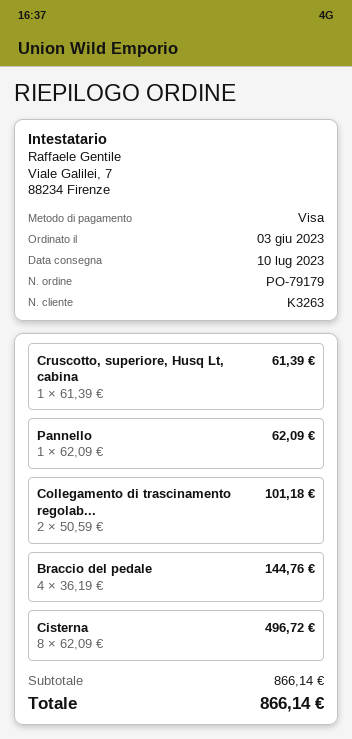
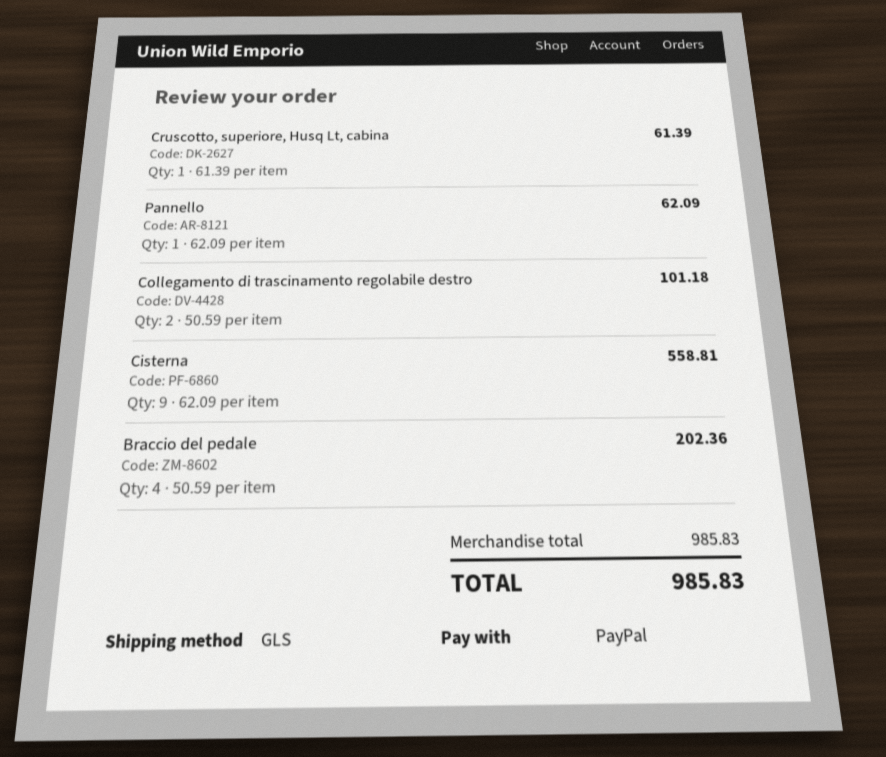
payment method: Visa -> PayPal
Braccio del pedale: 4 x 36.19 = 144.76 -> 4 x 50.59 = 202.36
Cisterna: 8 x 62.09 = 496.72 -> 9 x 62.09 = 558.81
subtotal: 866.14 -> 985.83
total: 866.14 -> 985.83

